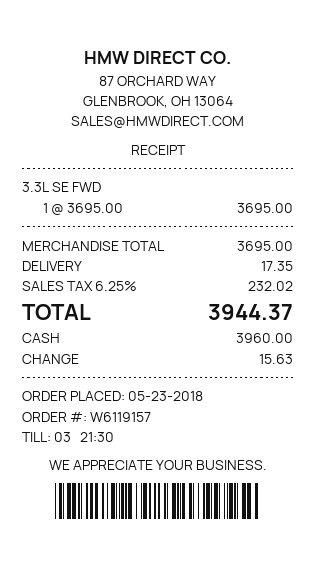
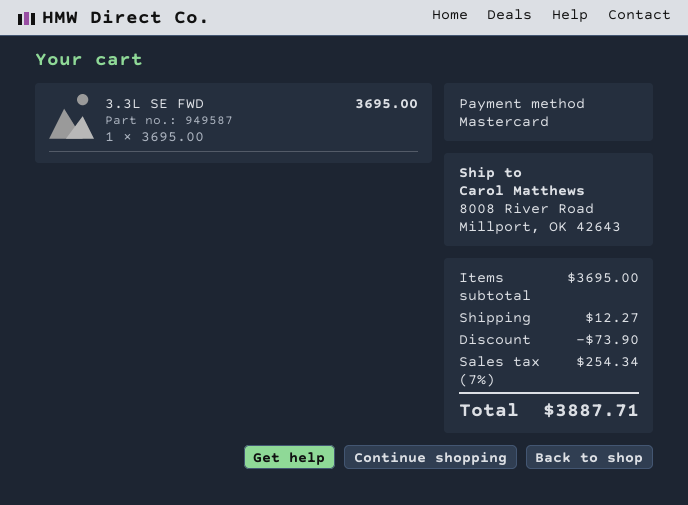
payment method: cash -> Mastercard
discount: none -> 73.90
shipping: 17.35 -> 12.27
tax: 6.25% = 232.02 -> 7% = 254.34
total: 3944.37 -> 3887.71

